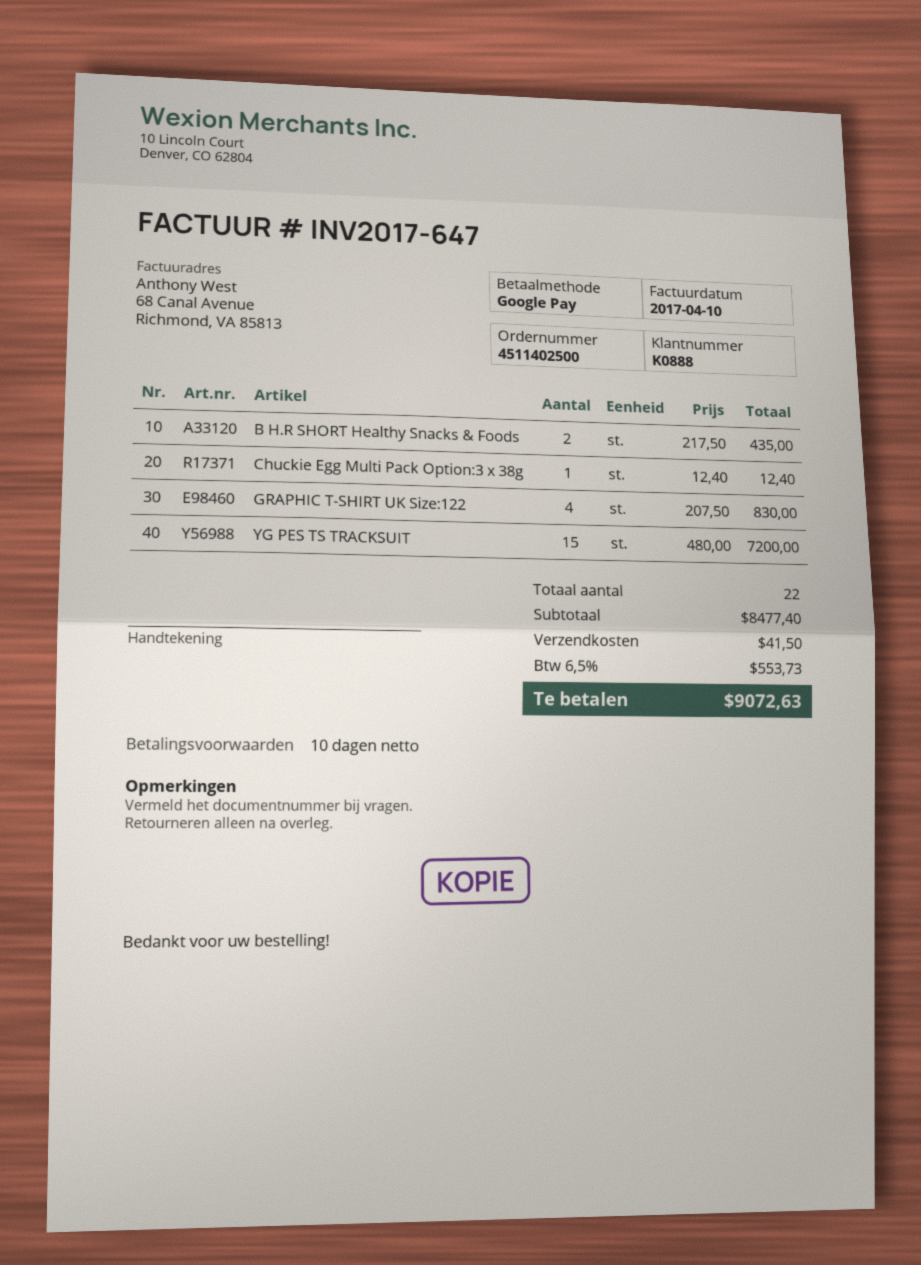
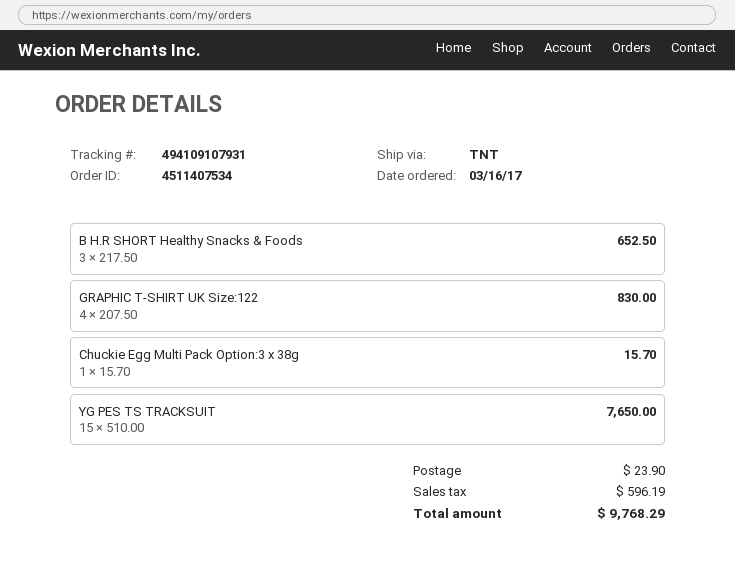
order number: 4511402500 -> 4511407534
B H.R SHORT Healthy Snacks & Foods: 2 x 217.50 = 435.00 -> 3 x 217.50 = 652.50
Chuckie Egg Multi Pack Option:3 x 38g: 1 x 12.40 = 12.40 -> 1 x 15.70 = 15.70
YG PES TS TRACKSUIT: 15 x 480.00 = 7200.00 -> 15 x 510.00 = 7650.00
shipping: 41.50 -> 23.90
tax: 553.73 -> 596.19
total: 9072.63 -> 9768.29

